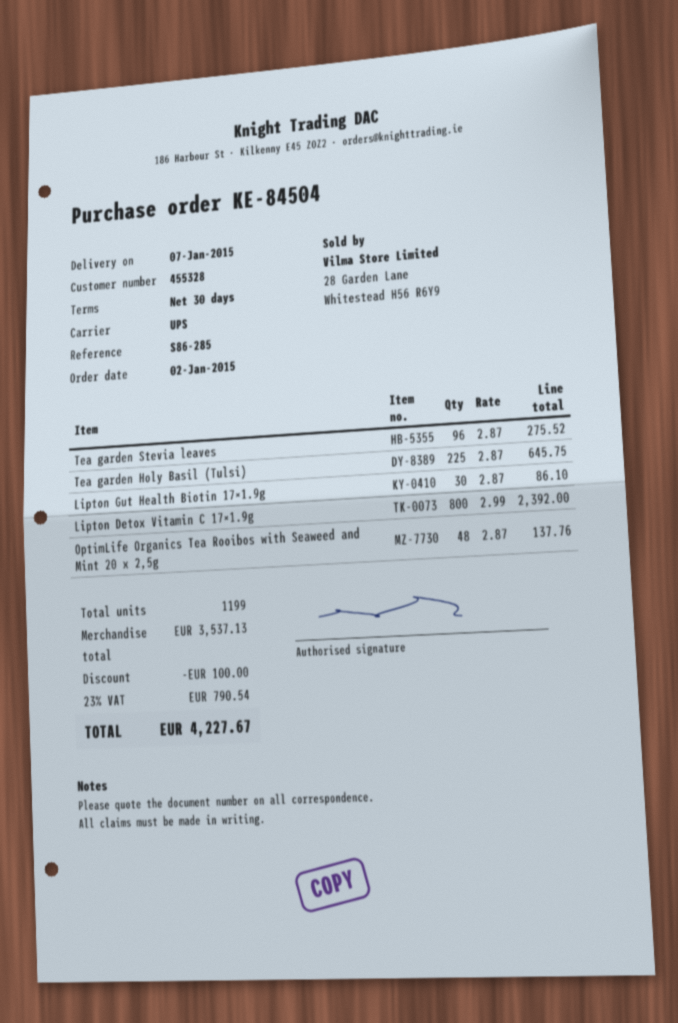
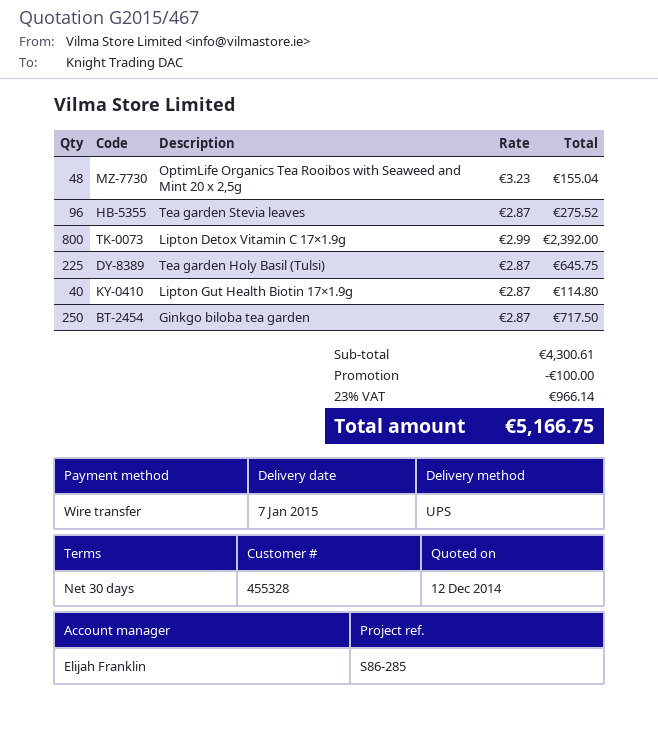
Lipton Gut Health Biotin 17×1.9g: 30 x 2.87 = 86.10 -> 40 x 2.87 = 114.80
OptimLife Organics Tea Rooibos with Seaweed and Mint 20 x 2,5g: 48 x 2.87 = 137.76 -> 48 x 3.23 = 155.04
Ginkgo biloba tea garden: none -> 250 x 2.87 = 717.50
subtotal: 3537.13 -> 4300.61
tax: 23% = 790.54 -> 23% = 966.14
total: 4227.67 -> 5166.75

